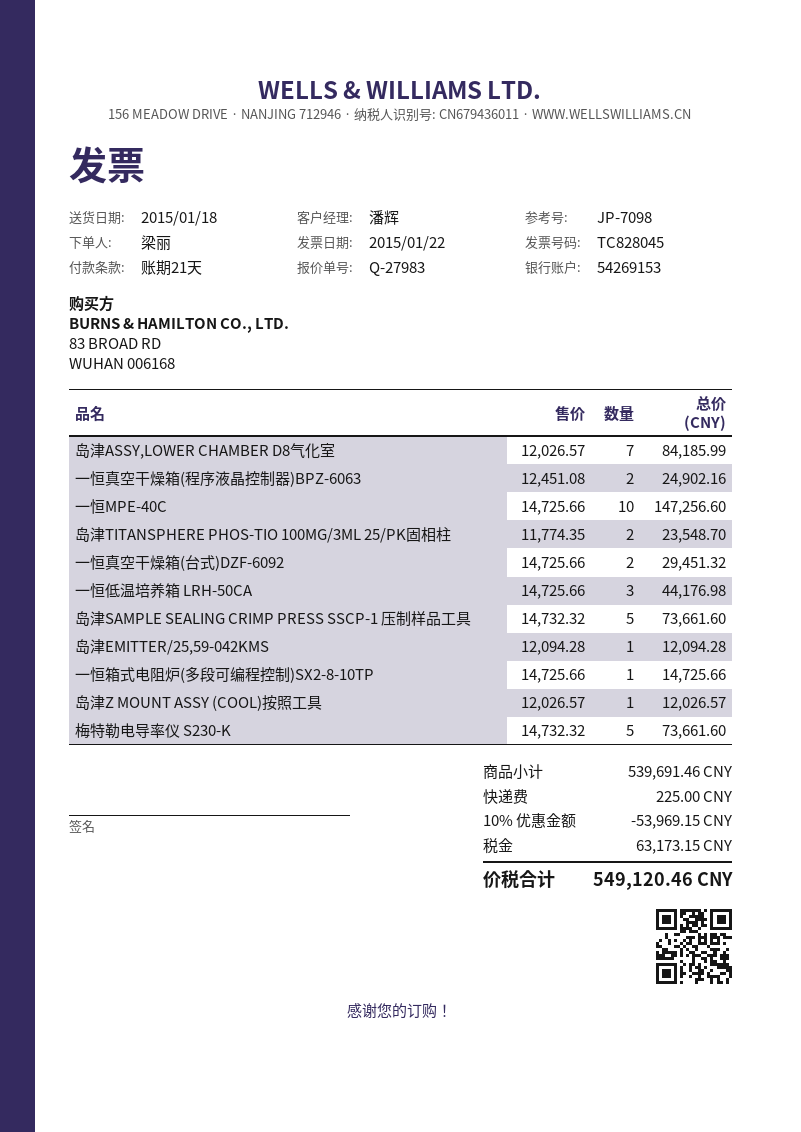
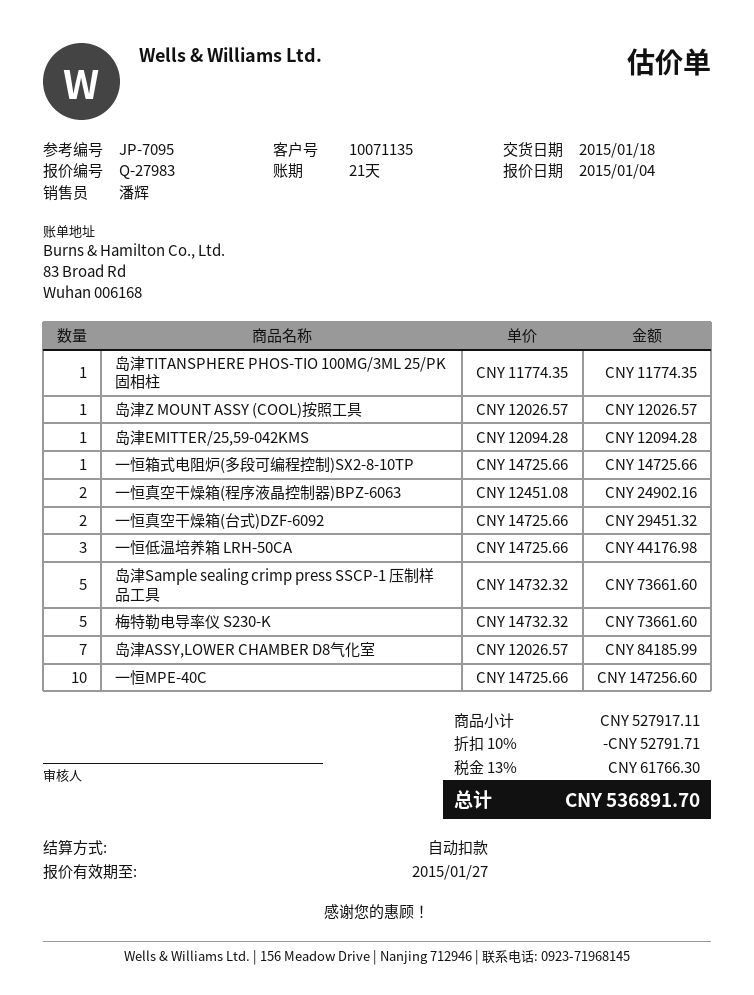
reference: JP-7098 -> JP-7095
岛津TITANSPHERE PHOS-TIO 100MG/3ML 25/PK固相柱: 2 x 11774.35 = 23548.70 -> 1 x 11774.35 = 11774.35
subtotal: 539691.46 -> 527917.11
discount: 10% = 53969.15 -> 10% = 52791.71
shipping: 225.00 -> none
tax: 63173.15 -> 61766.30
total: 549120.46 -> 536891.70

